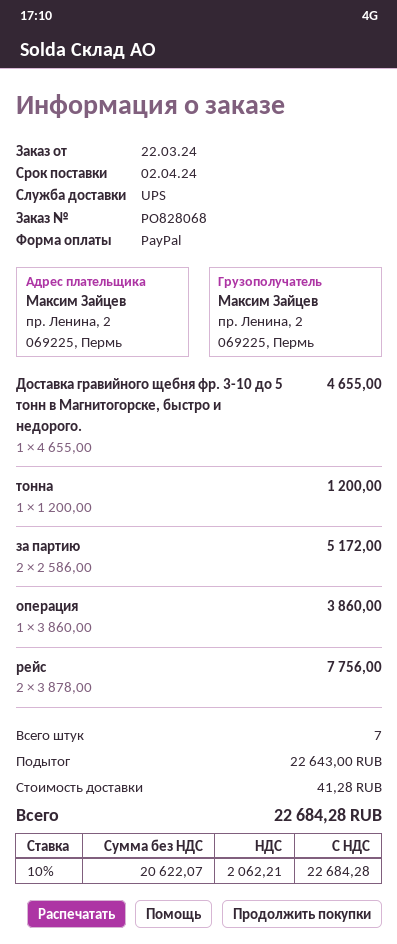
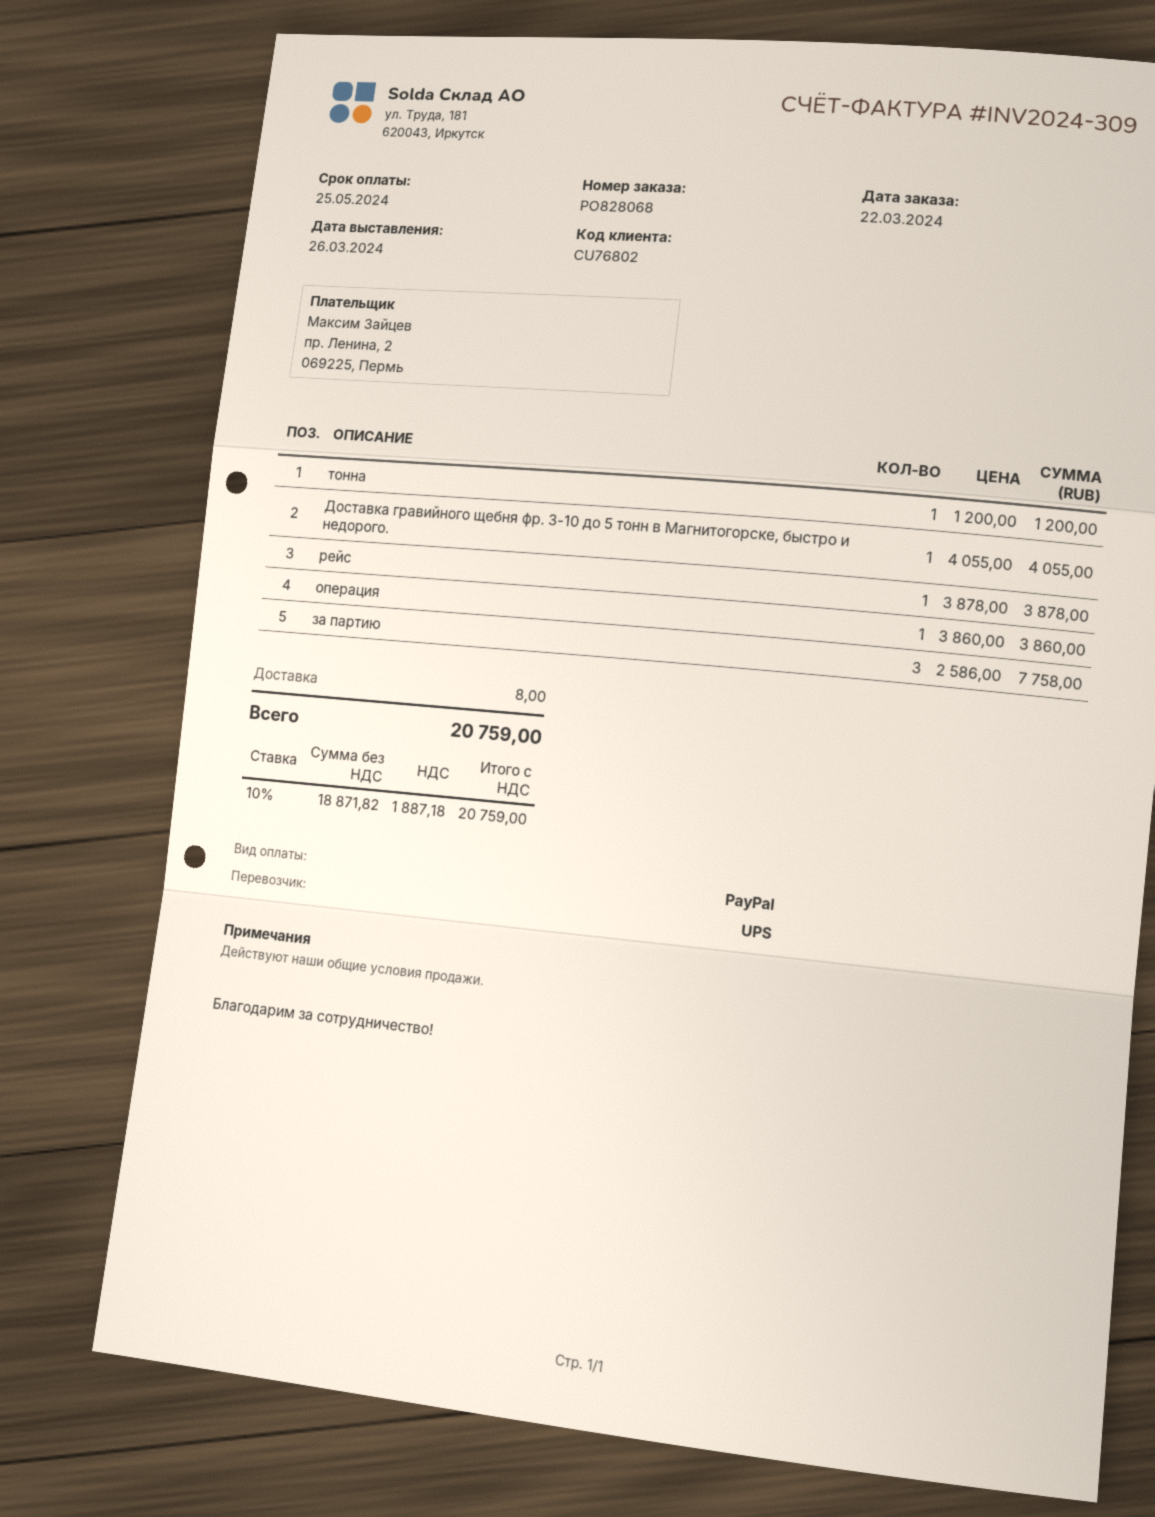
Доставка гравийного щебня фр. 3-10 до 5 тонн в Магнитогорске, быстро и недорого.: 1 x 4655.00 = 4655.00 -> 1 x 4055.00 = 4055.00
за партию: 2 x 2586.00 = 5172.00 -> 3 x 2586.00 = 7758.00
рейс: 2 x 3878.00 = 7756.00 -> 1 x 3878.00 = 3878.00
shipping: 41.28 -> 8.00
net: 20622.07 -> 18871.82
tax: 10% = 2062.21 -> 10% = 1887.18
total: 22684.28 -> 20759.00

